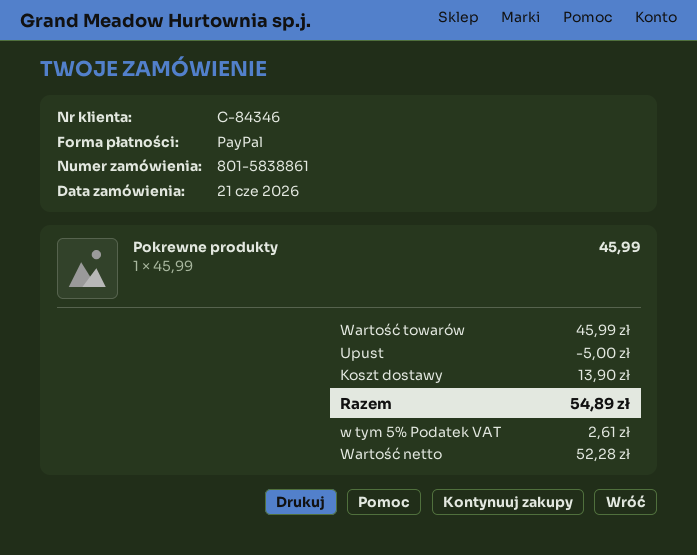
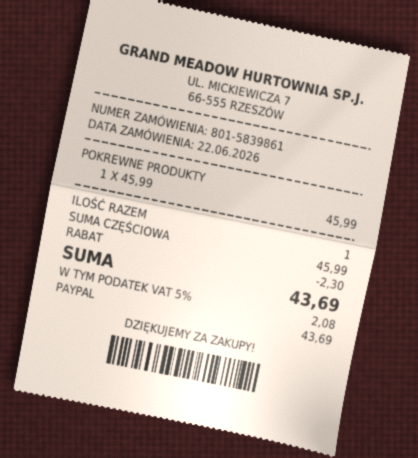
order number: 801-5838861 -> 801-5839861
order date: 2026-06-21 -> 2026-06-22
discount: 5.00 -> 2.30
shipping: 13.90 -> none
tax: 5% = 2.61 -> 5% = 2.08
total: 54.89 -> 43.69

